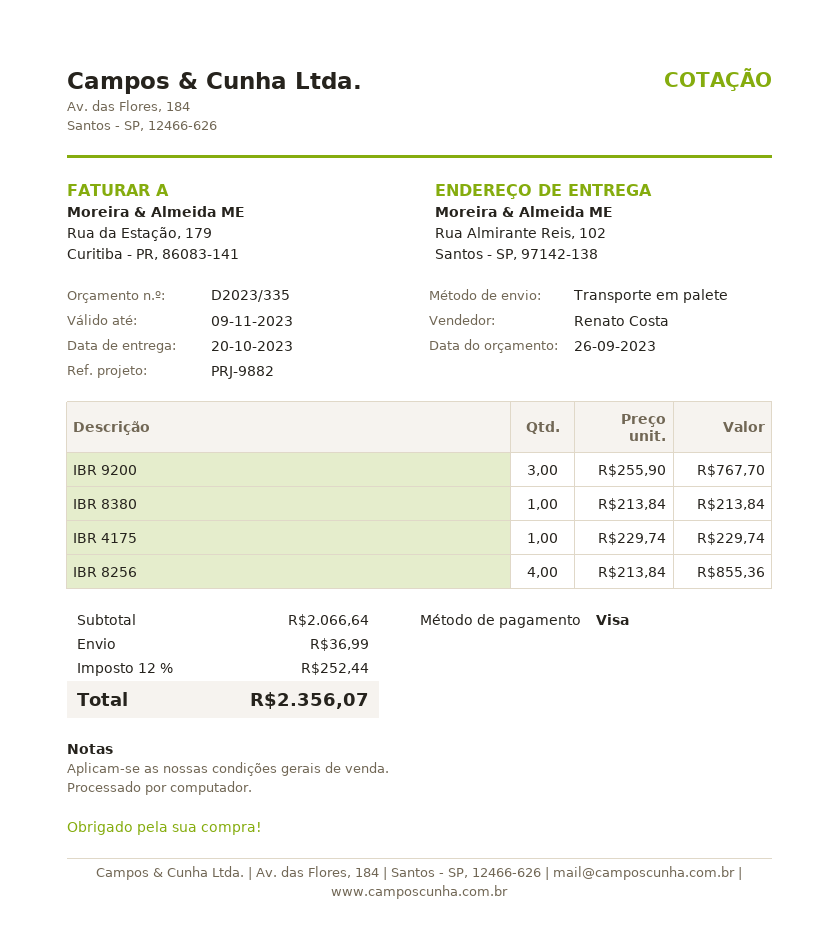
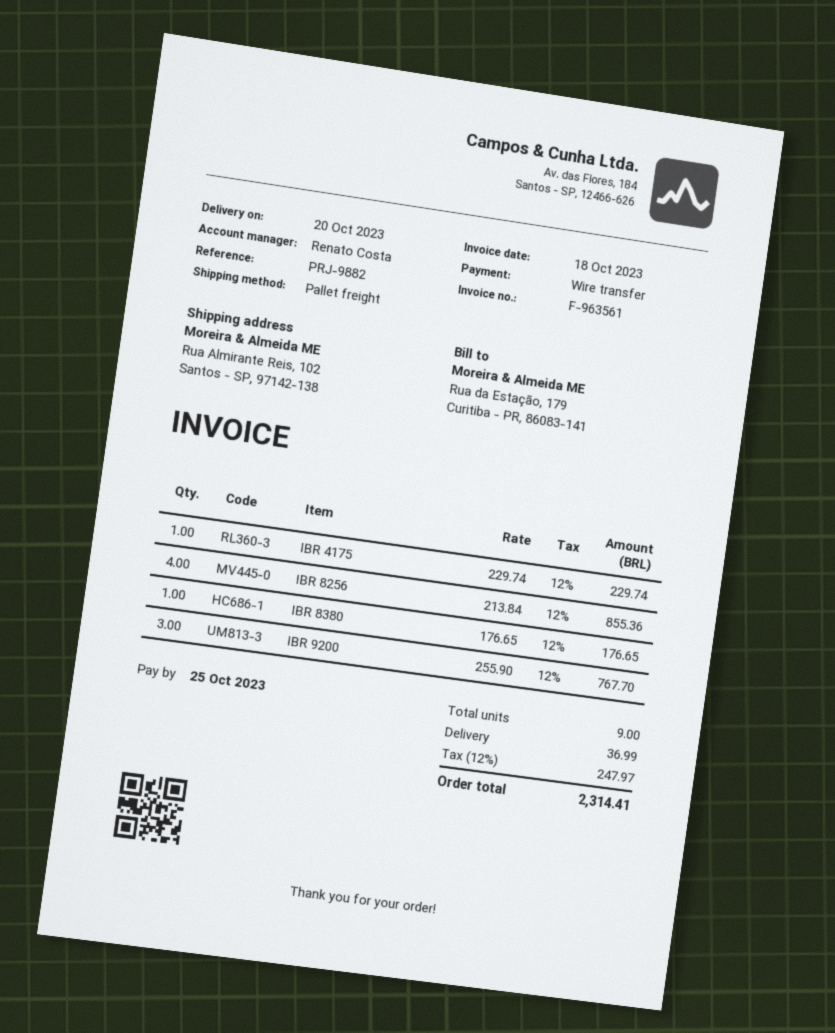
payment method: Visa -> bank transfer
IBR 8380: 1 x 213.84 = 213.84 -> 1 x 176.65 = 176.65
tax: 12% = 252.44 -> 12% = 247.97
total: 2356.07 -> 2314.41

